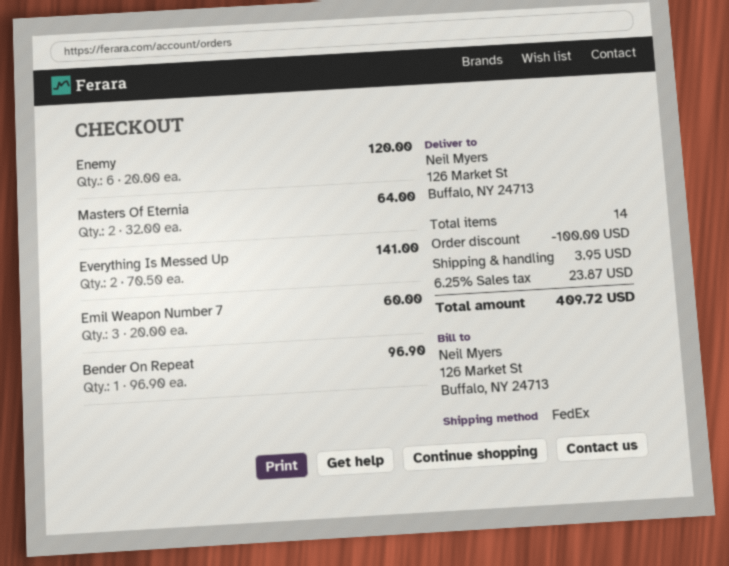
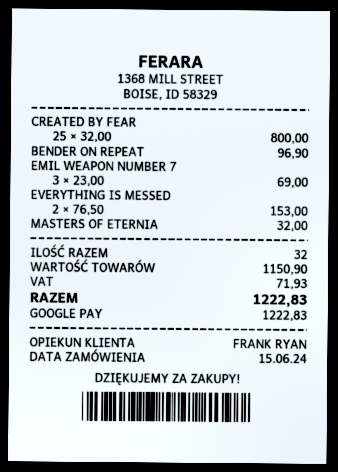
Enemy: 6 x 20.00 = 120.00 -> none
Masters Of Eternia: 2 x 32.00 = 64.00 -> 1 x 32.00 = 32.00
Everything Is Messed Up: 2 x 70.50 = 141.00 -> 2 x 76.50 = 153.00
Emil Weapon Number 7: 3 x 20.00 = 60.00 -> 3 x 23.00 = 69.00
CREATED BY FEAR: none -> 25 x 32.00 = 800.00
total quantity: 14 -> 32
discount: 100.00 -> none
shipping: 3.95 -> none
tax: 23.87 -> 71.93
total: 409.72 -> 1222.83

